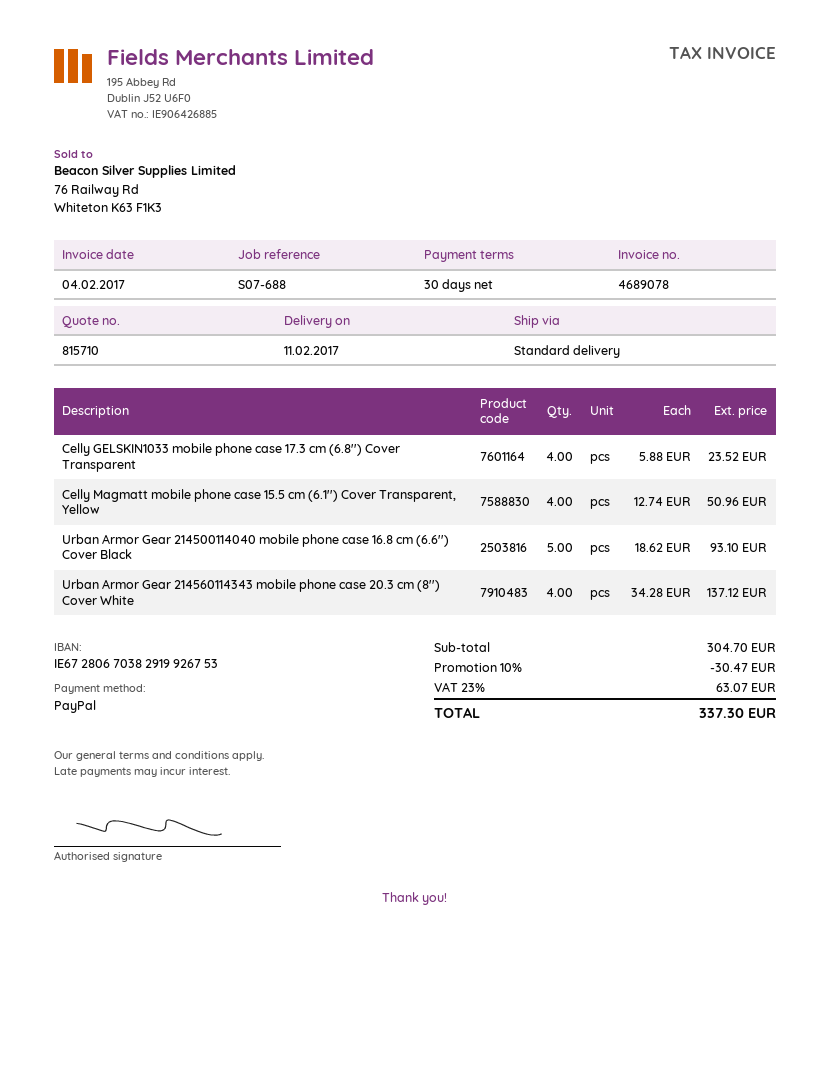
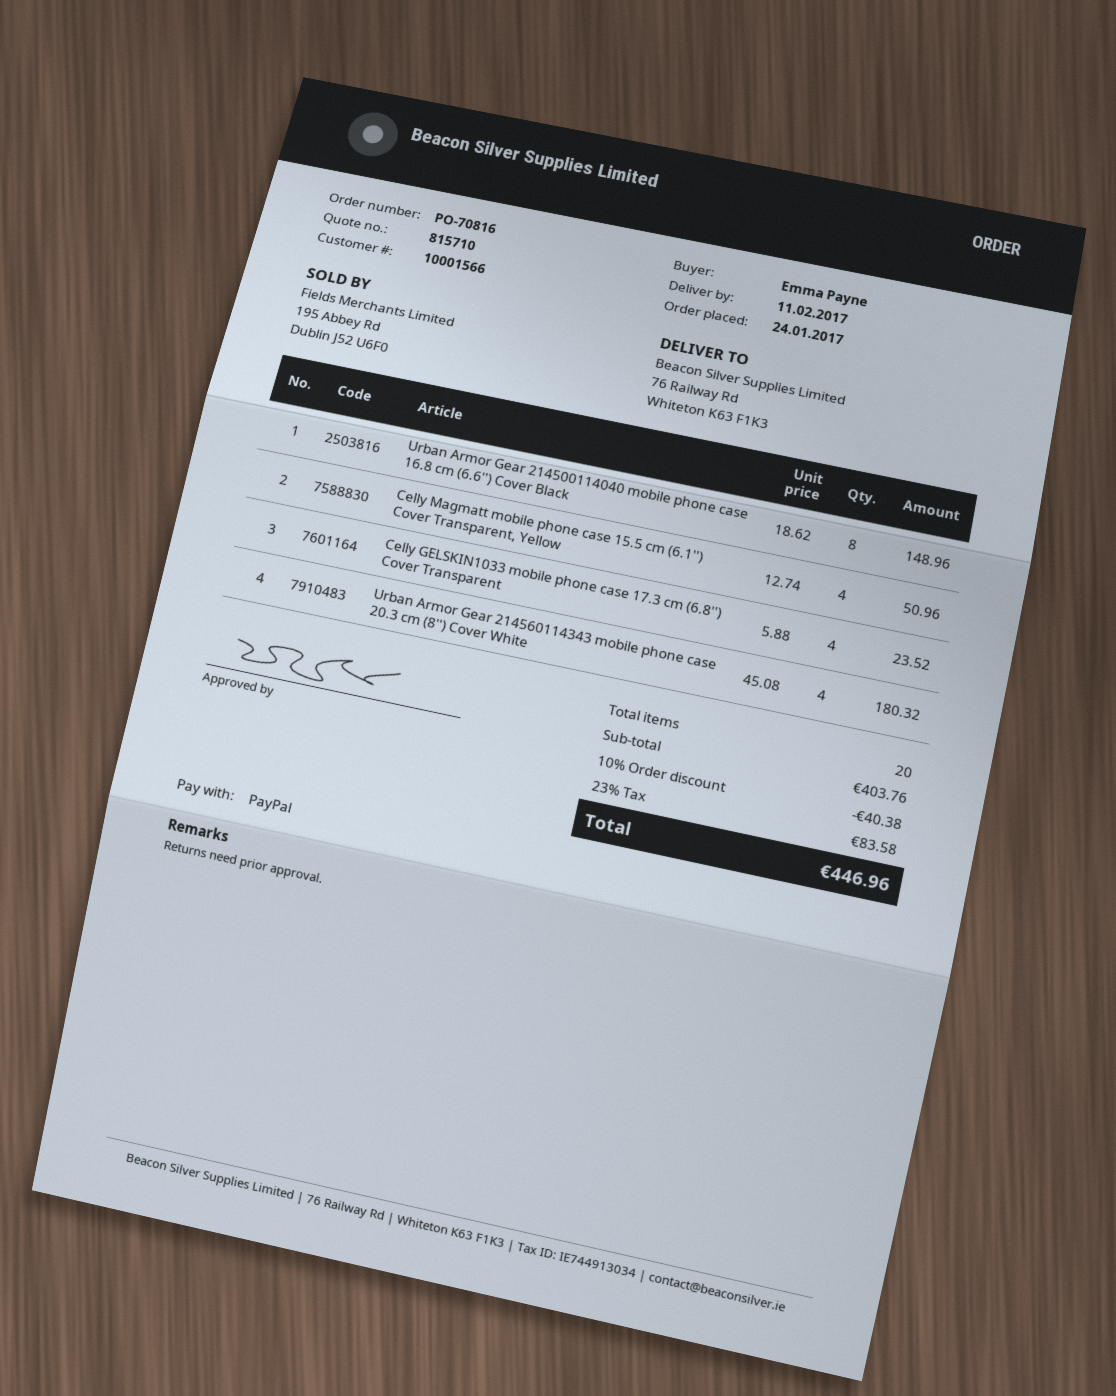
Urban Armor Gear 214500114040 mobile phone case 16.8 cm (6.6'') Cover Black: 5 x 18.62 = 93.10 -> 8 x 18.62 = 148.96
Urban Armor Gear 214560114343 mobile phone case 20.3 cm (8'') Cover White: 4 x 34.28 = 137.12 -> 4 x 45.08 = 180.32
subtotal: 304.70 -> 403.76
discount: 10% = 30.47 -> 10% = 40.38
tax: 23% = 63.07 -> 23% = 83.58
total: 337.30 -> 446.96

